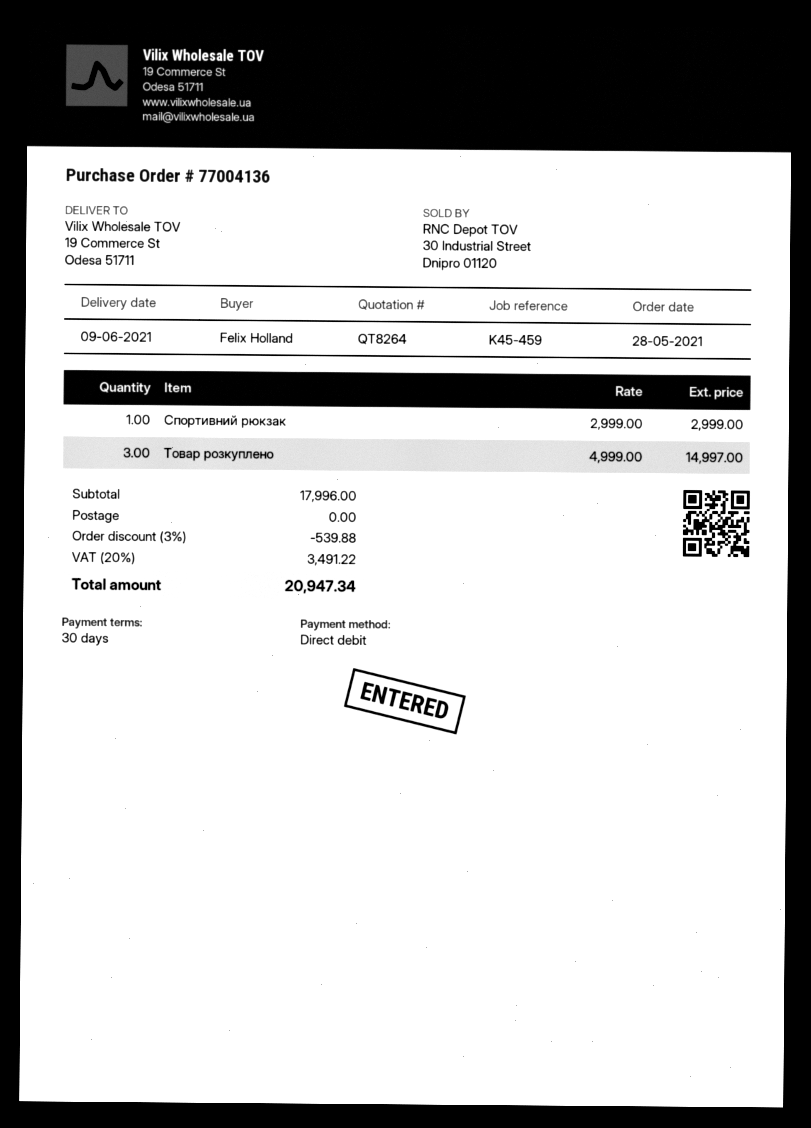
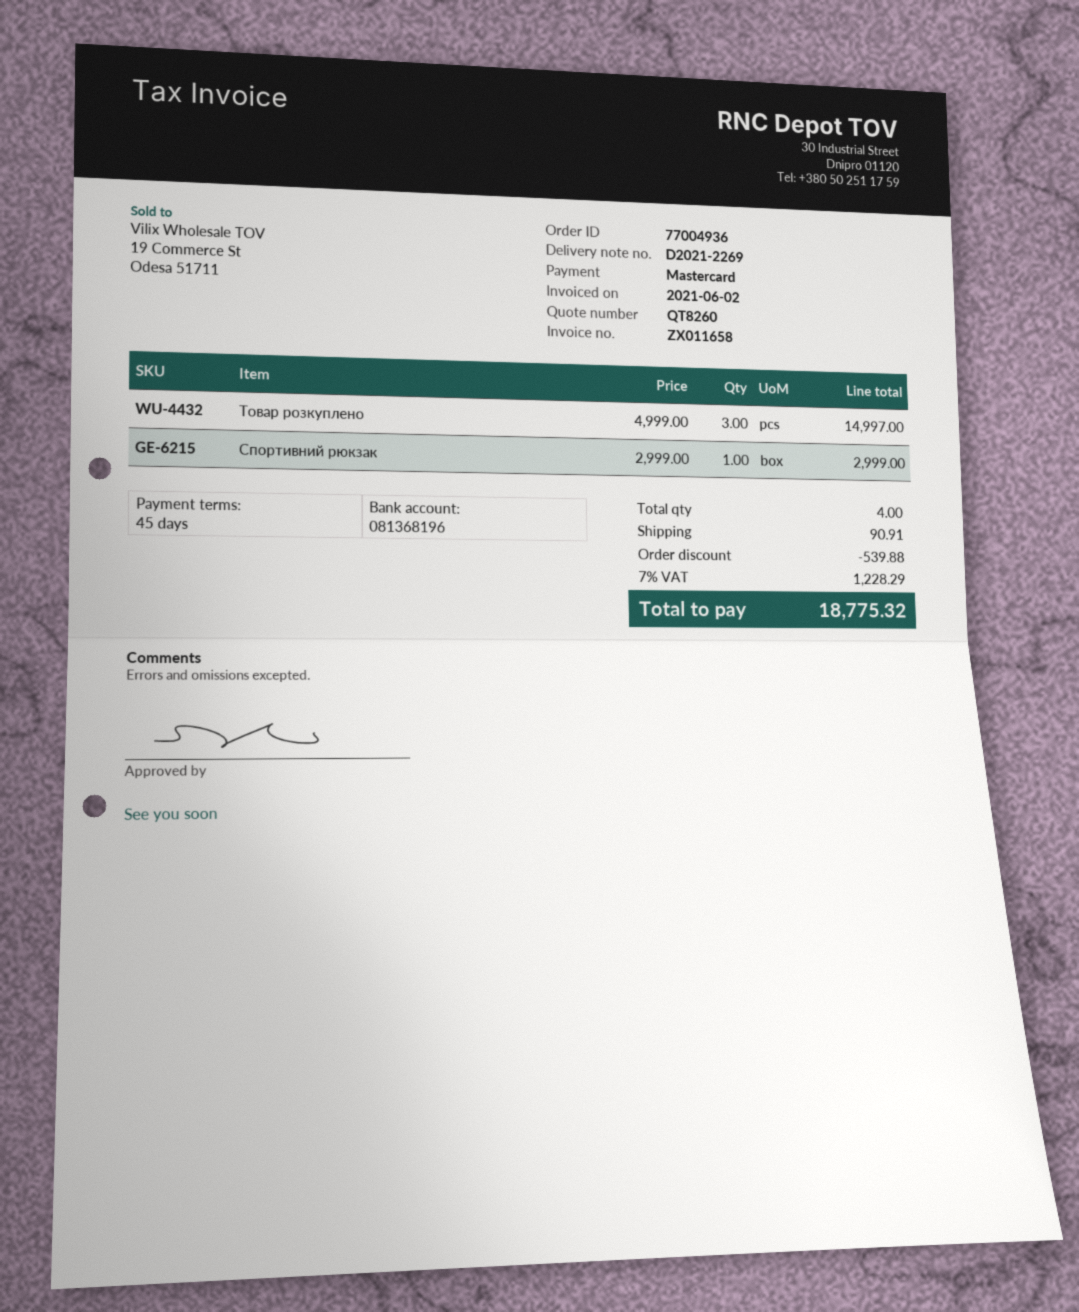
quote number: QT8264 -> QT8260
order number: 77004136 -> 77004936
payment terms: 30 days -> 45 days
payment method: direct debit -> Mastercard
shipping: 0.00 -> 90.91
tax: 20% = 3491.22 -> 7% = 1228.29
total: 20947.34 -> 18775.32

